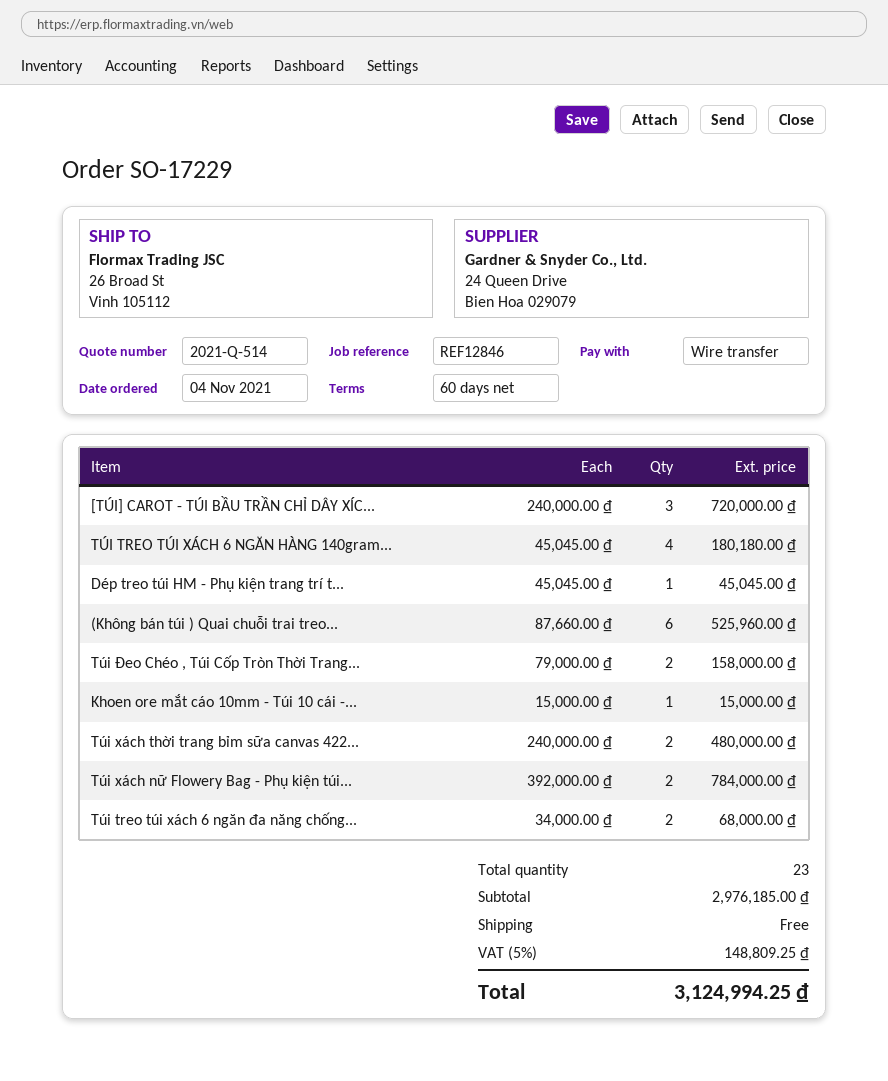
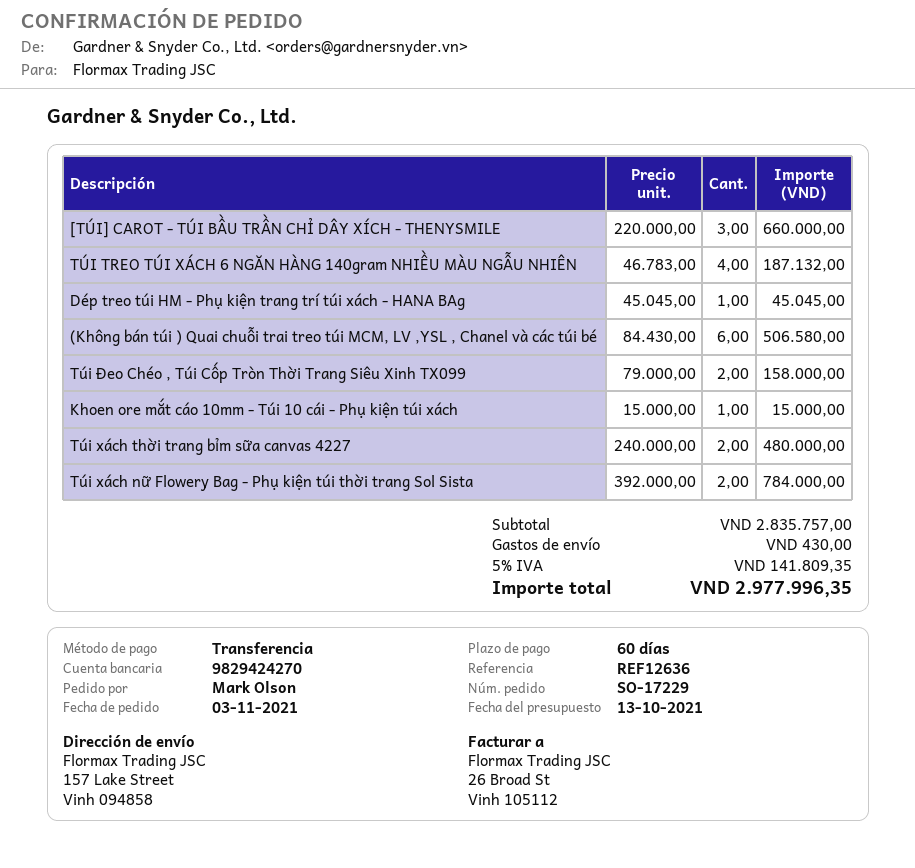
order date: 2021-11-04 -> 2021-11-03
reference: REF12846 -> REF12636
ship to: 26 Broad St, Vinh 105112 -> 157 Lake Street, Vinh 094858
[TÚI] CAROT - TÚI BẦU TRẦN CHỈ DÂY XÍC...: 3 x 240000.00 = 720000.00 -> 3 x 220000.00 = 660000.00
TÚI TREO TÚI XÁCH 6 NGĂN HÀNG 140gram...: 4 x 45045.00 = 180180.00 -> 4 x 46783.00 = 187132.00
(Không bán túi ) Quai chuỗi trai treo...: 6 x 87660.00 = 525960.00 -> 6 x 84430.00 = 506580.00
Túi treo túi xách 6 ngăn đa năng chống...: 2 x 34000.00 = 68000.00 -> none
subtotal: 2976185.00 -> 2835757.00
shipping: 0.00 -> 430.00
tax: 5% = 148809.25 -> 5% = 141809.35
total: 3124994.25 -> 2977996.35

